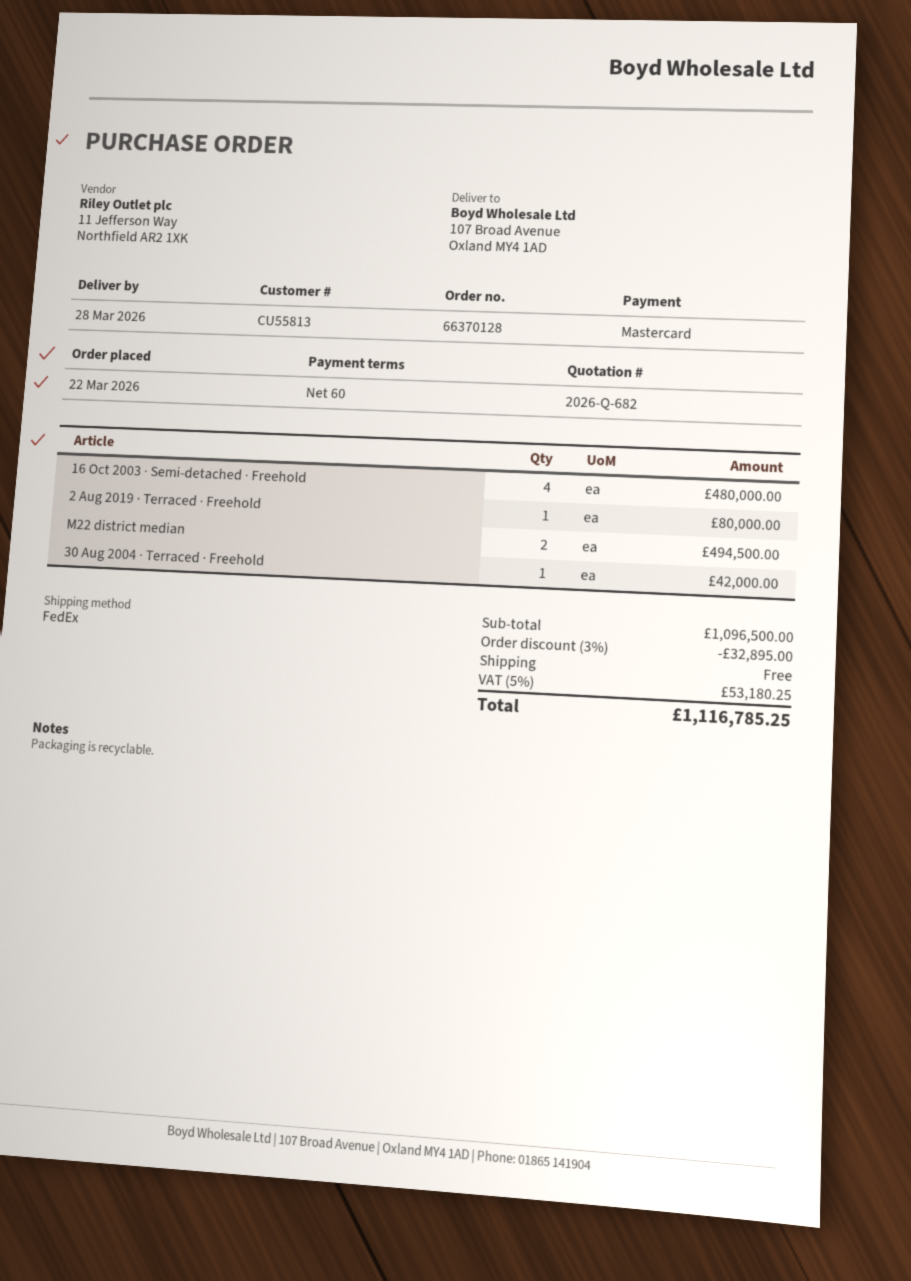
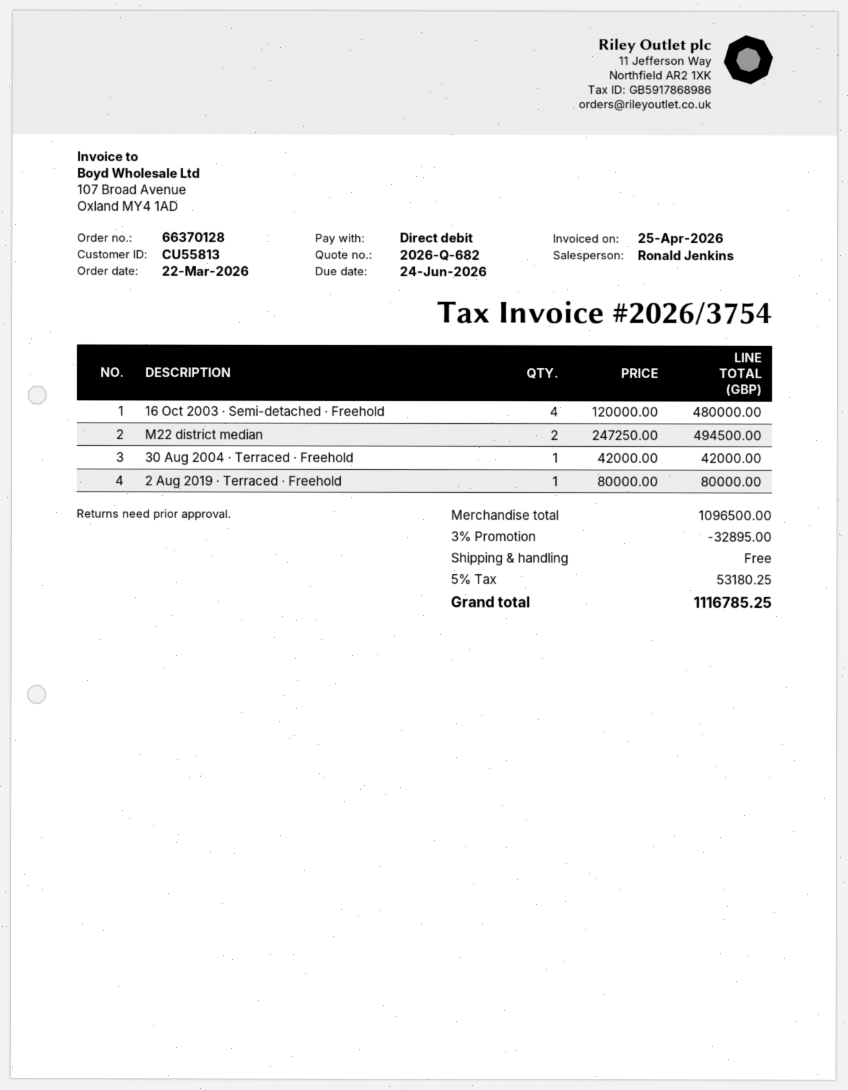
payment method: Mastercard -> direct debit

